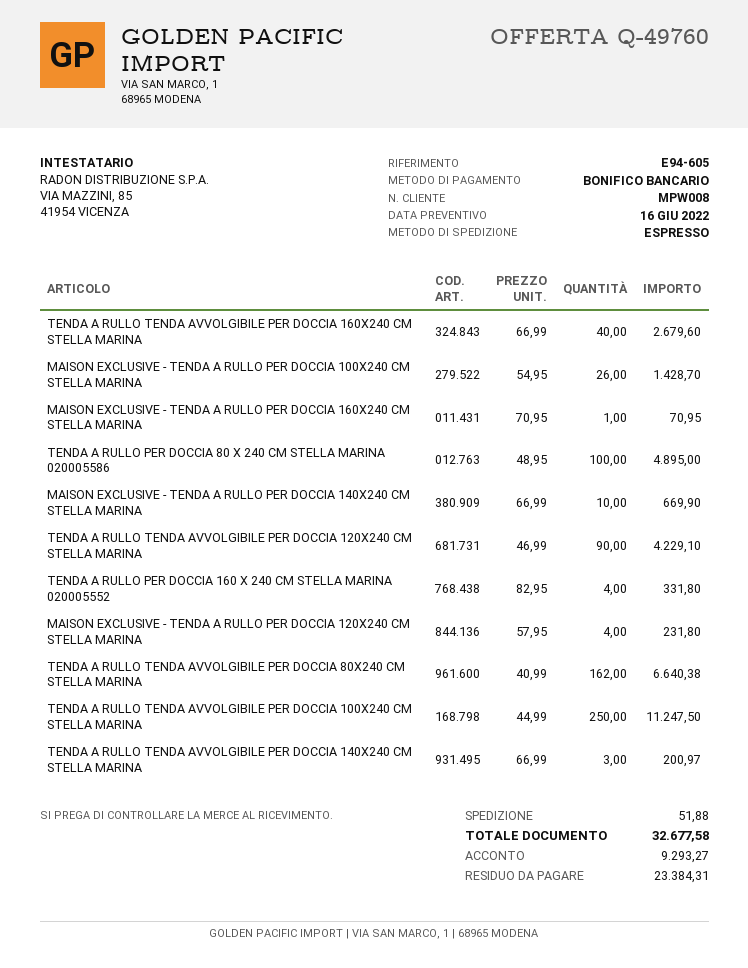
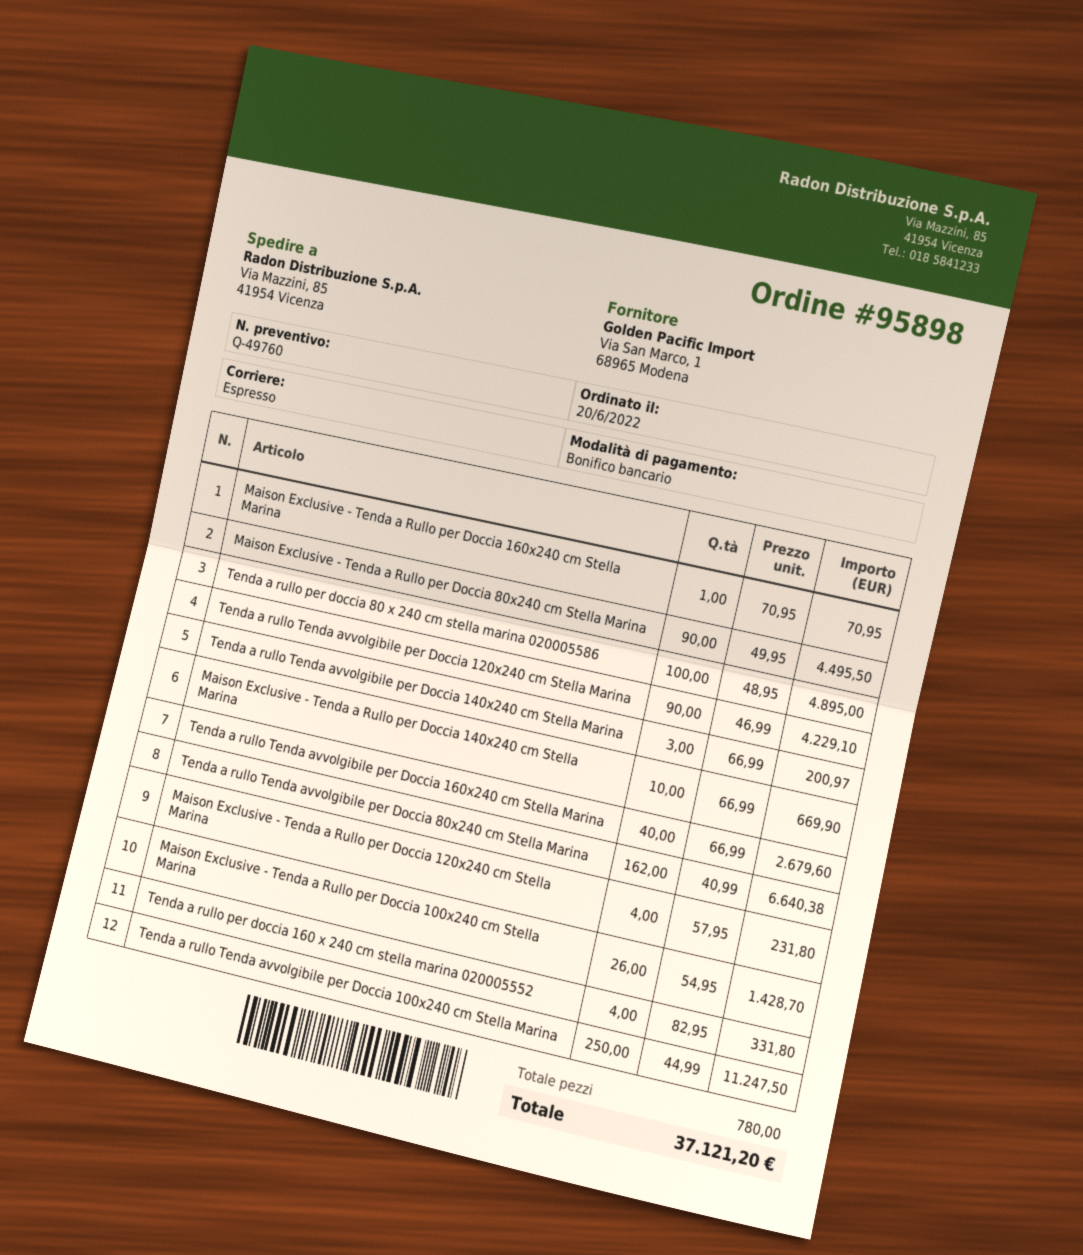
Maison Exclusive - Tenda a Rullo per Doccia 80x240 cm Stella Marina: none -> 90 x 49.95 = 4495.50
shipping: 51.88 -> none
total: 32677.58 -> 37121.20

